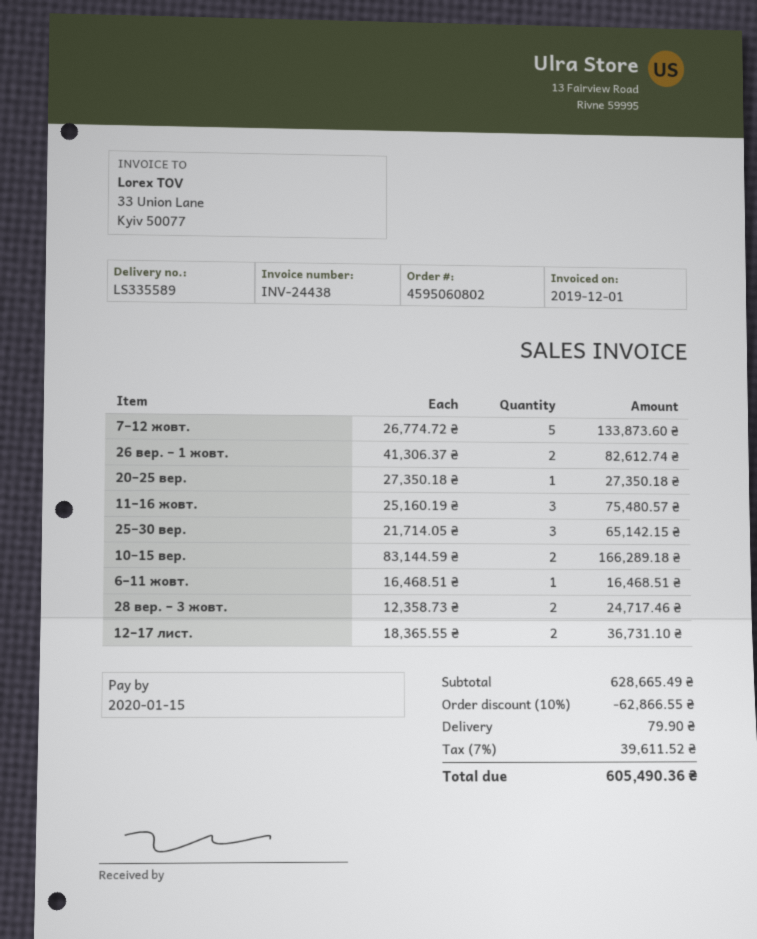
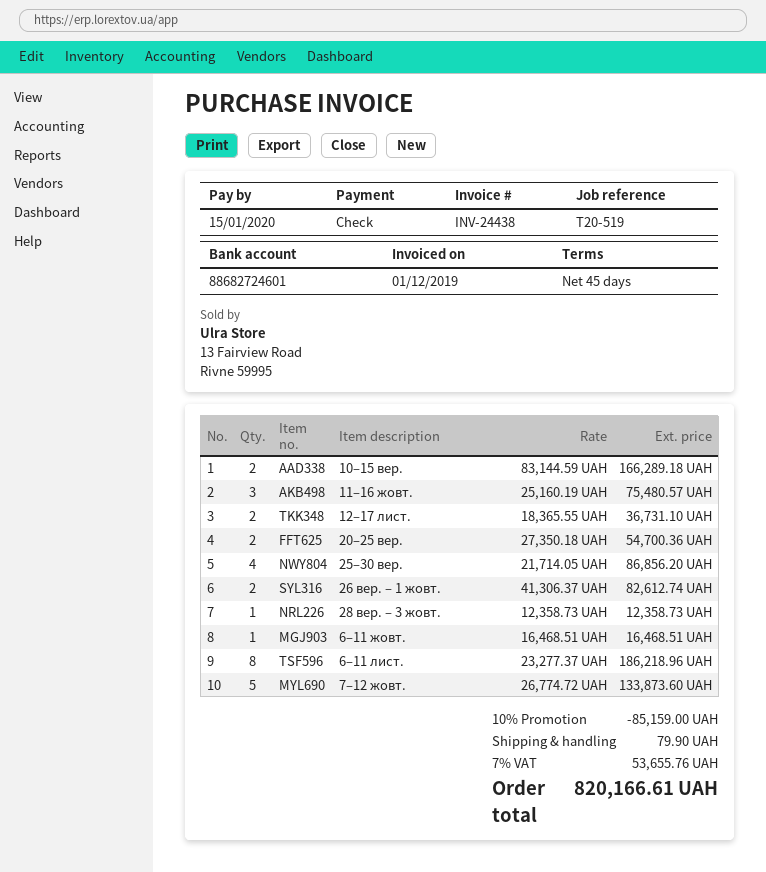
20–25 вер.: 1 x 27350.18 = 27350.18 -> 2 x 27350.18 = 54700.36
25–30 вер.: 3 x 21714.05 = 65142.15 -> 4 x 21714.05 = 86856.20
28 вер. – 3 жовт.: 2 x 12358.73 = 24717.46 -> 1 x 12358.73 = 12358.73
6–11 лист.: none -> 8 x 23277.37 = 186218.96
discount: 10% = 62866.55 -> 10% = 85159.00
tax: 7% = 39611.52 -> 7% = 53655.76
total: 605490.36 -> 820166.61

